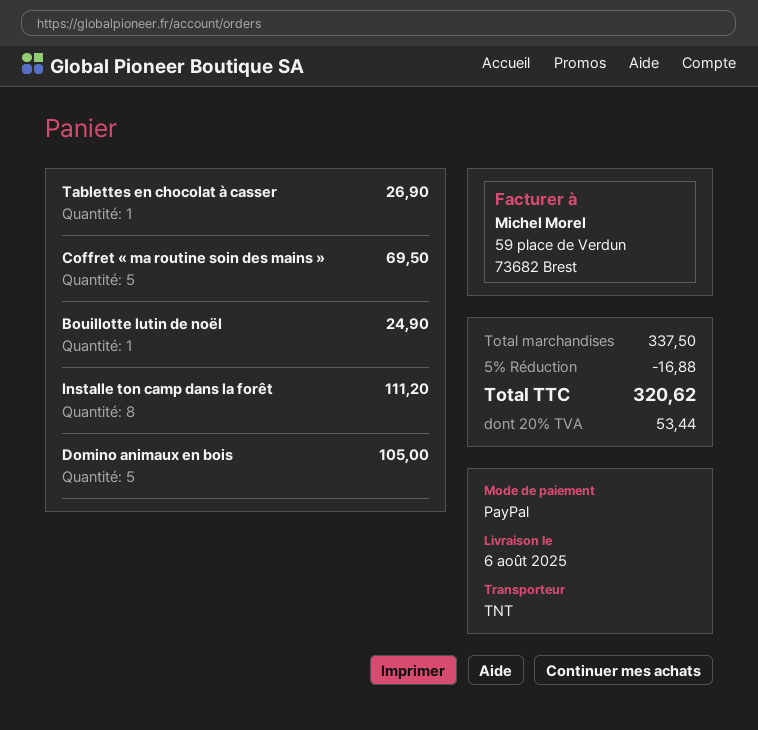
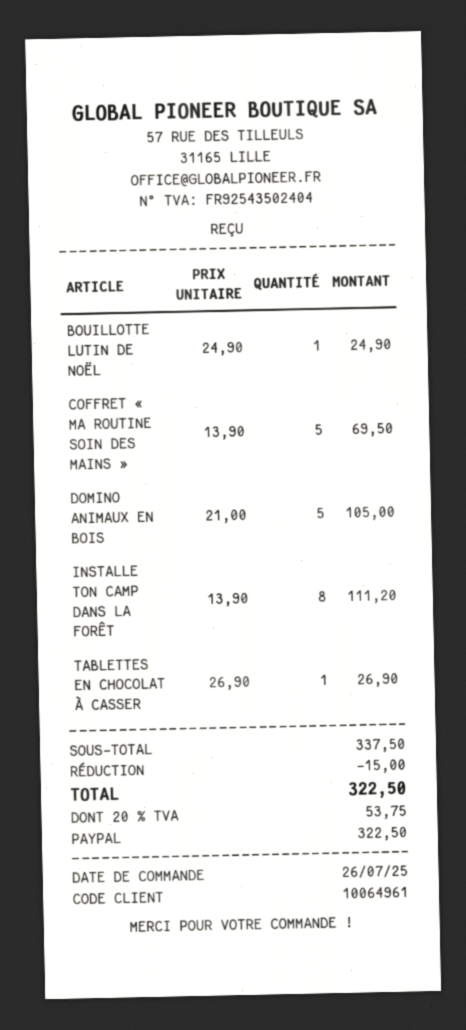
discount: 16.88 -> 15.00
tax: 20% = 53.44 -> 20% = 53.75
total: 320.62 -> 322.50

